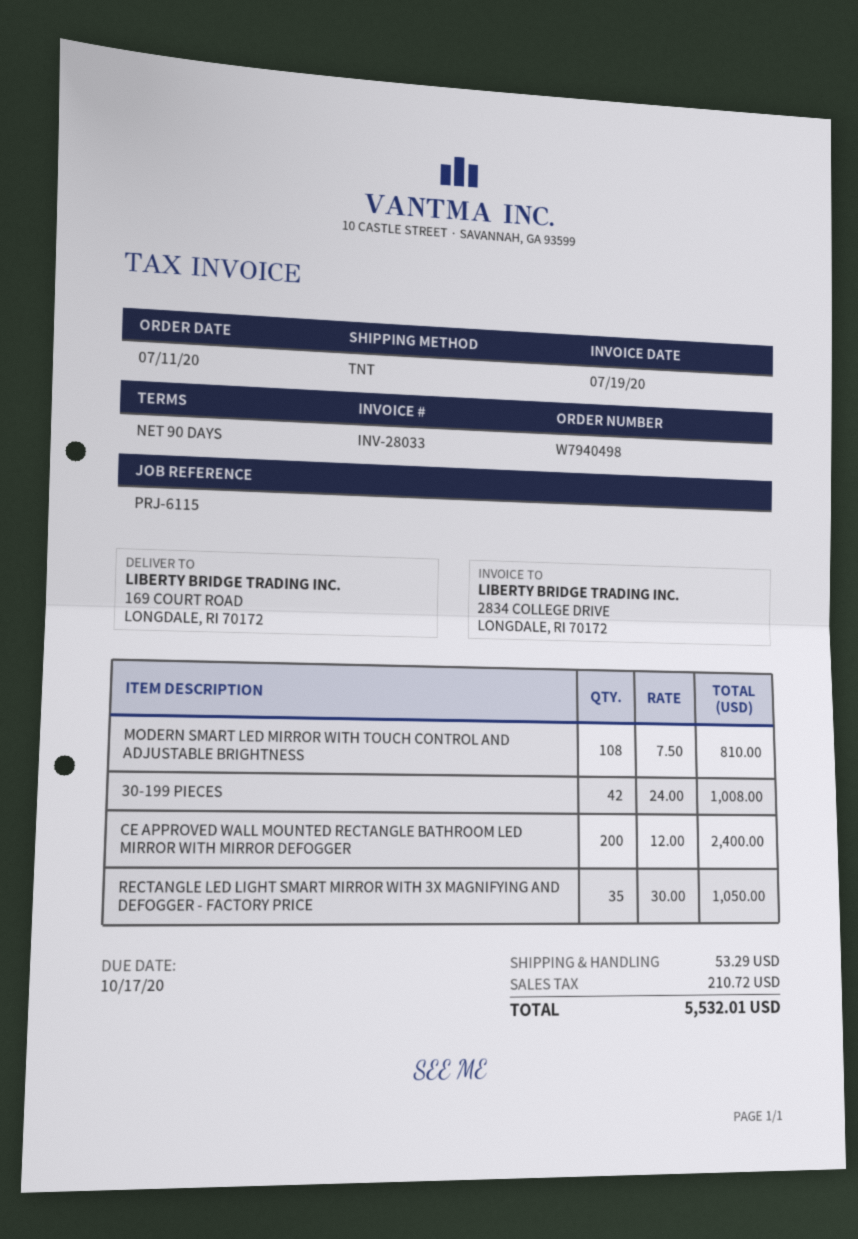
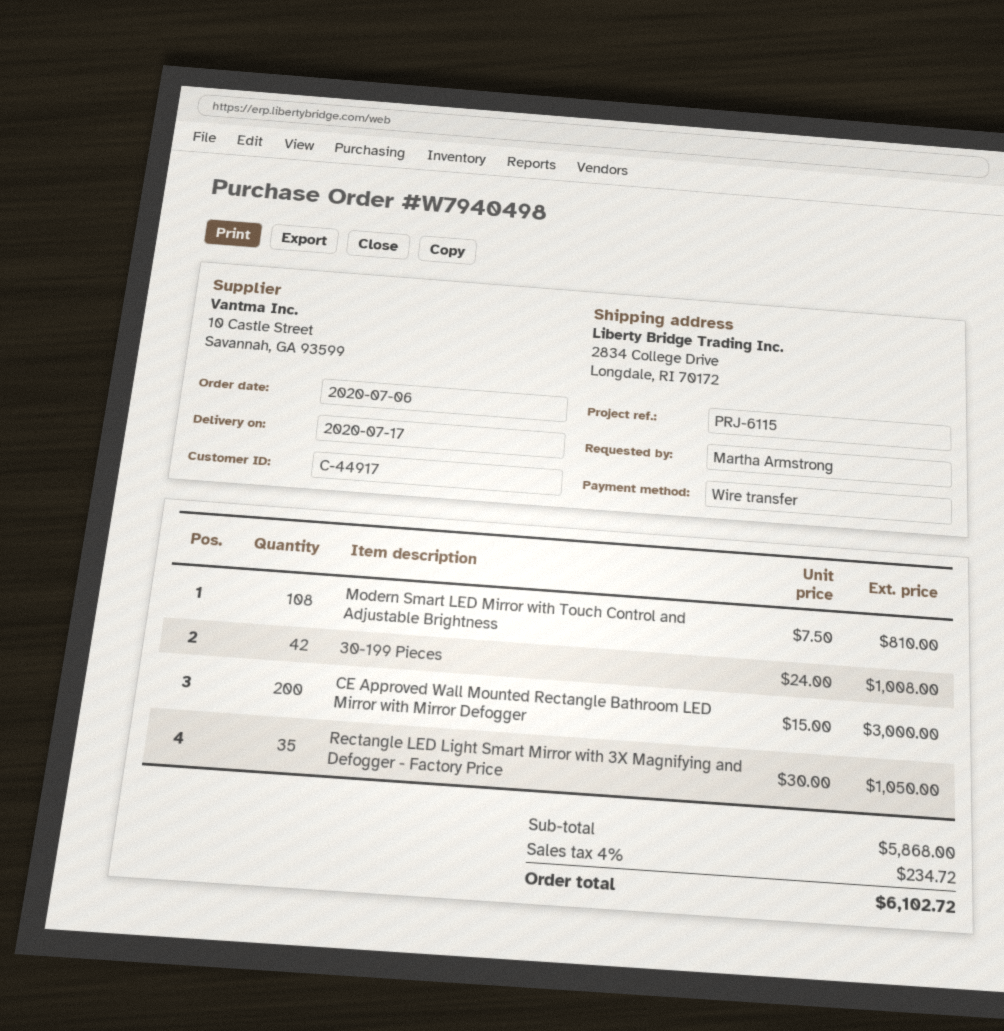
order date: 2020-07-11 -> 2020-07-06
ship to: 169 COURT ROAD, LONGDALE, RI 70172 -> 2834 College Drive, Longdale, RI 70172
CE APPROVED WALL MOUNTED RECTANGLE BATHROOM LED MIRROR WITH MIRROR DEFOGGER: 200 x 12.00 = 2400.00 -> 200 x 15.00 = 3000.00
shipping: 53.29 -> none
tax: 210.72 -> 234.72
total: 5532.01 -> 6102.72

